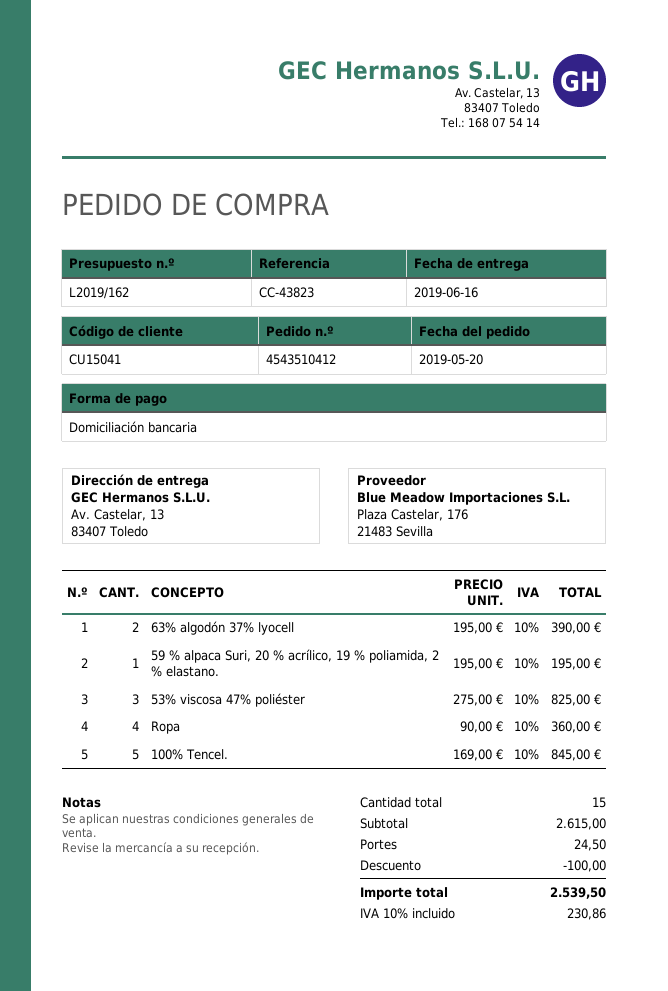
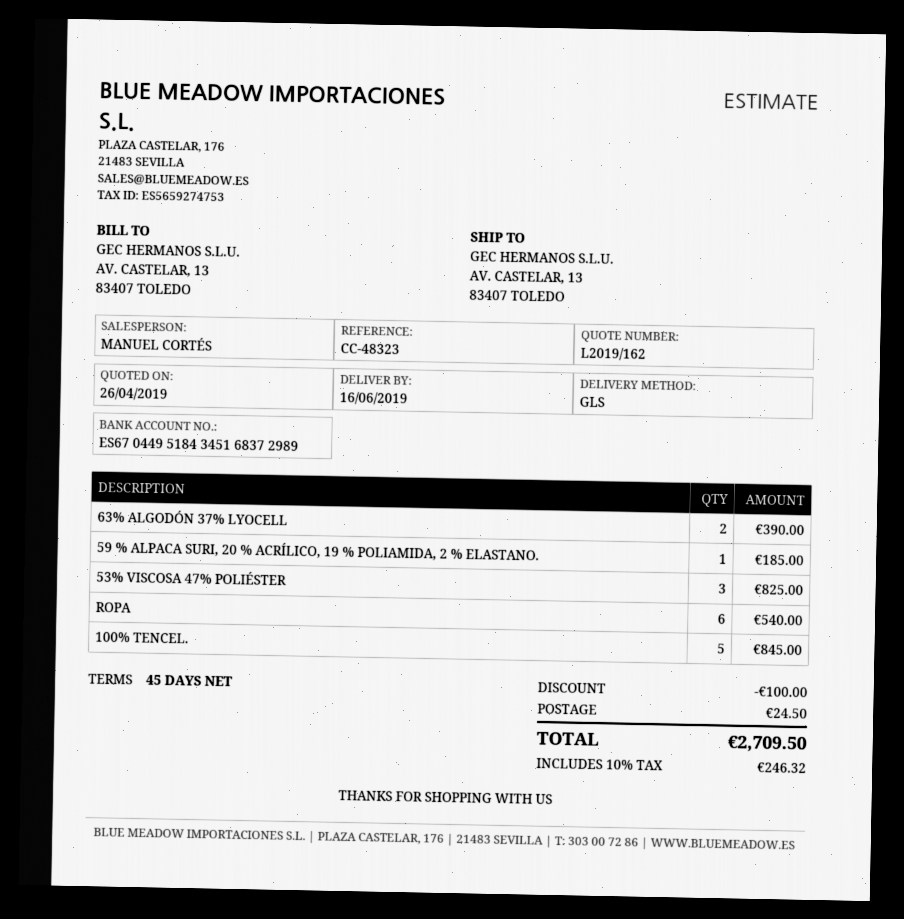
reference: CC-43823 -> CC-48323
59 % alpaca Suri, 20 % acrílico, 19 % poliamida, 2 % elastano.: 1 for 195.00 -> 1 for 185.00
Ropa: 4 for 360.00 -> 6 for 540.00
tax: 10% = 230.86 -> 10% = 246.32
total: 2539.50 -> 2709.50

